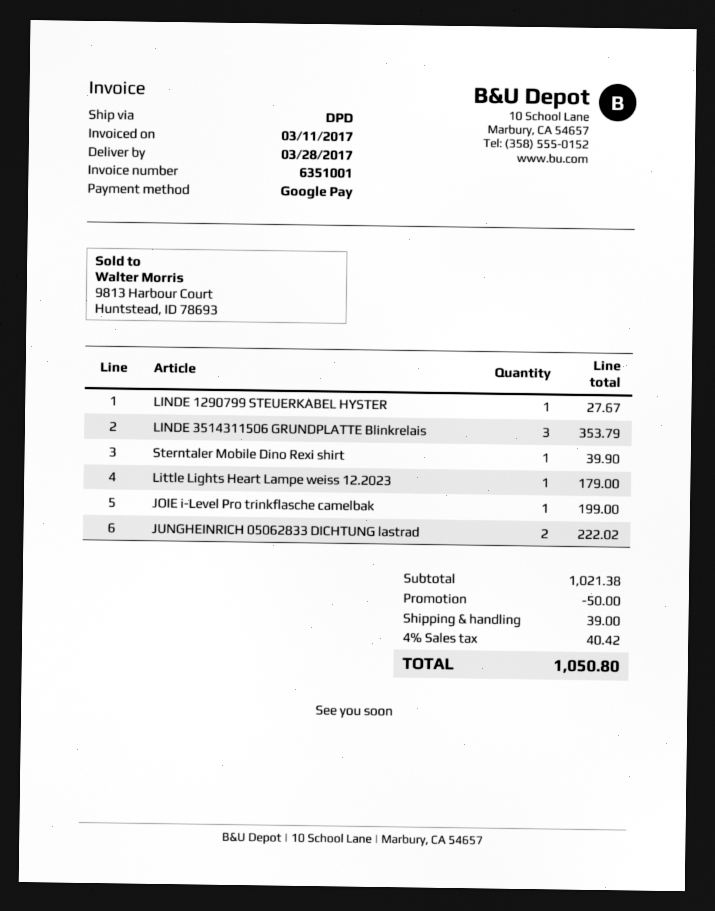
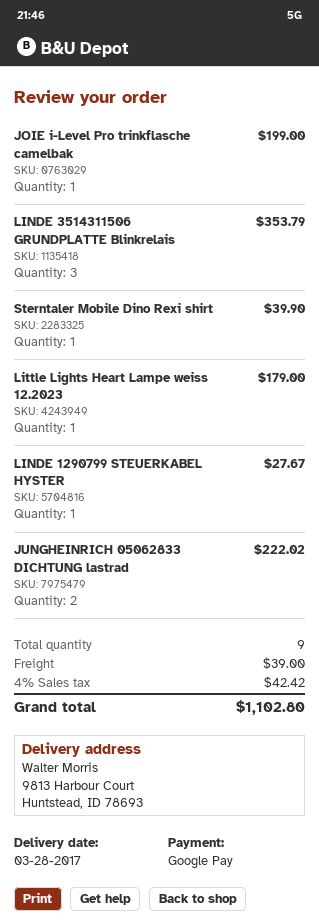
discount: 50.00 -> none
tax: 4% = 40.42 -> 4% = 42.42
total: 1050.80 -> 1102.80

